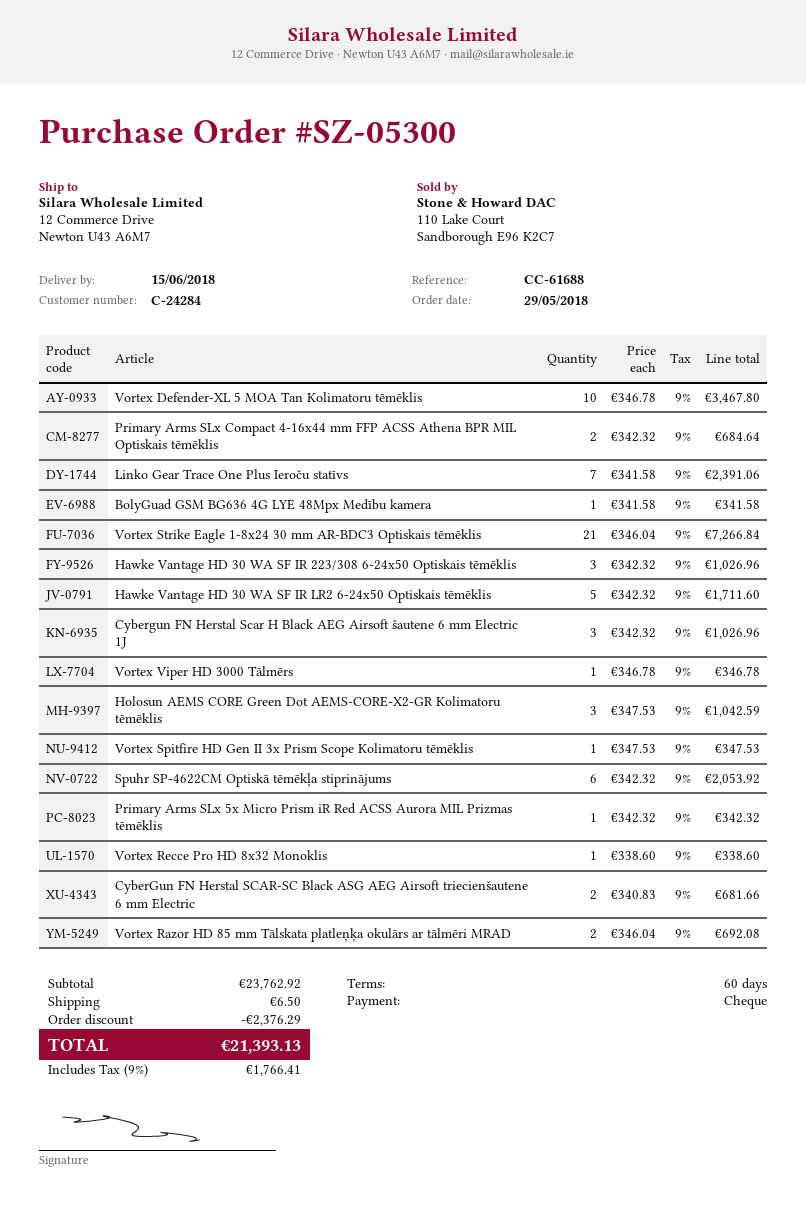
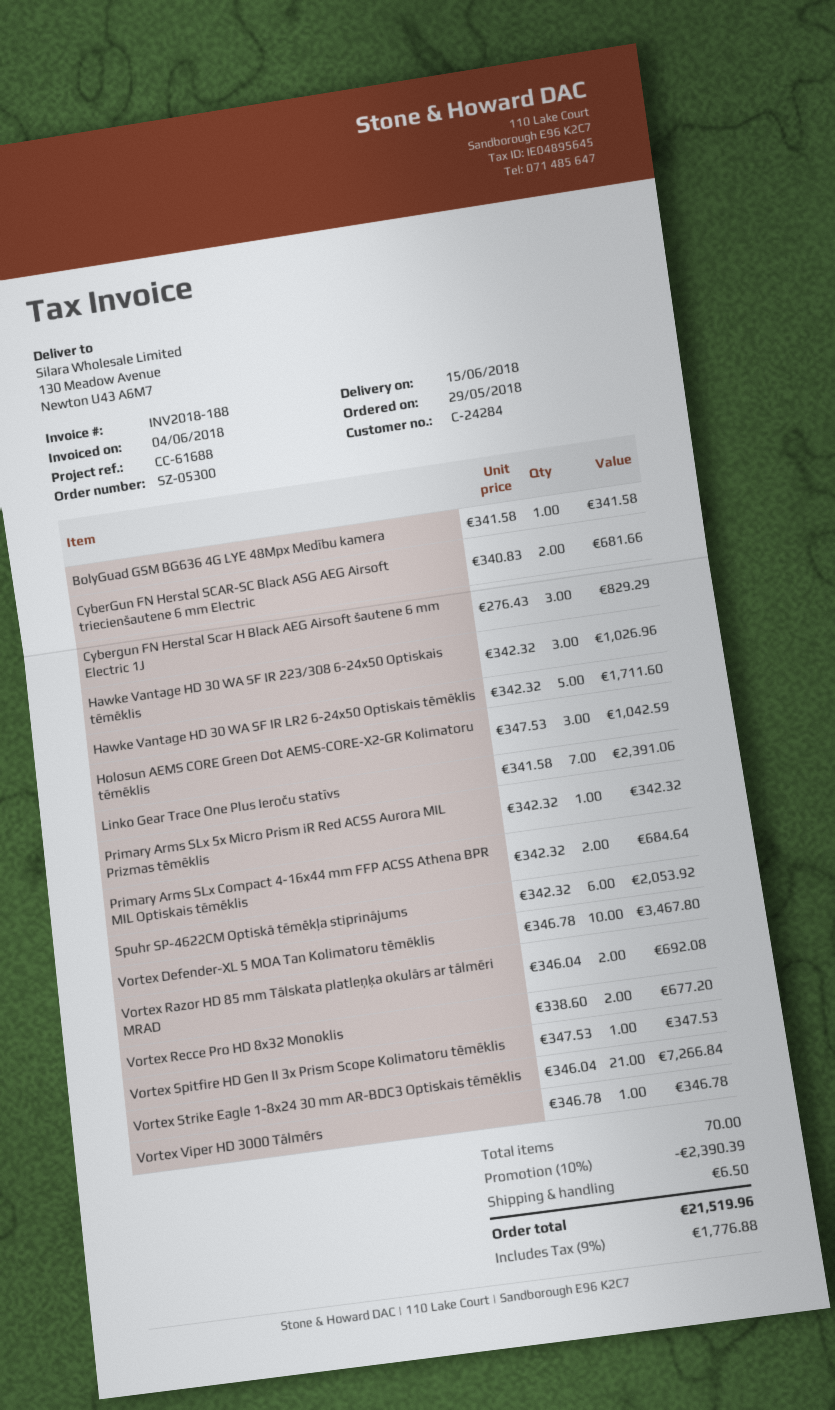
ship to: 12 Commerce Drive, Newton U43 A6M7 -> 130 Meadow Avenue, Newton U43 A6M7
Cybergun FN Herstal Scar H Black AEG Airsoft šautene 6 mm Electric 1J: 3 x 342.32 = 1026.96 -> 3 x 276.43 = 829.29
Vortex Recce Pro HD 8x32 Monoklis: 1 x 338.60 = 338.60 -> 2 x 338.60 = 677.20
discount: 2376.29 -> 2390.39
tax: 9% = 1766.41 -> 9% = 1776.88
total: 21393.13 -> 21519.96

